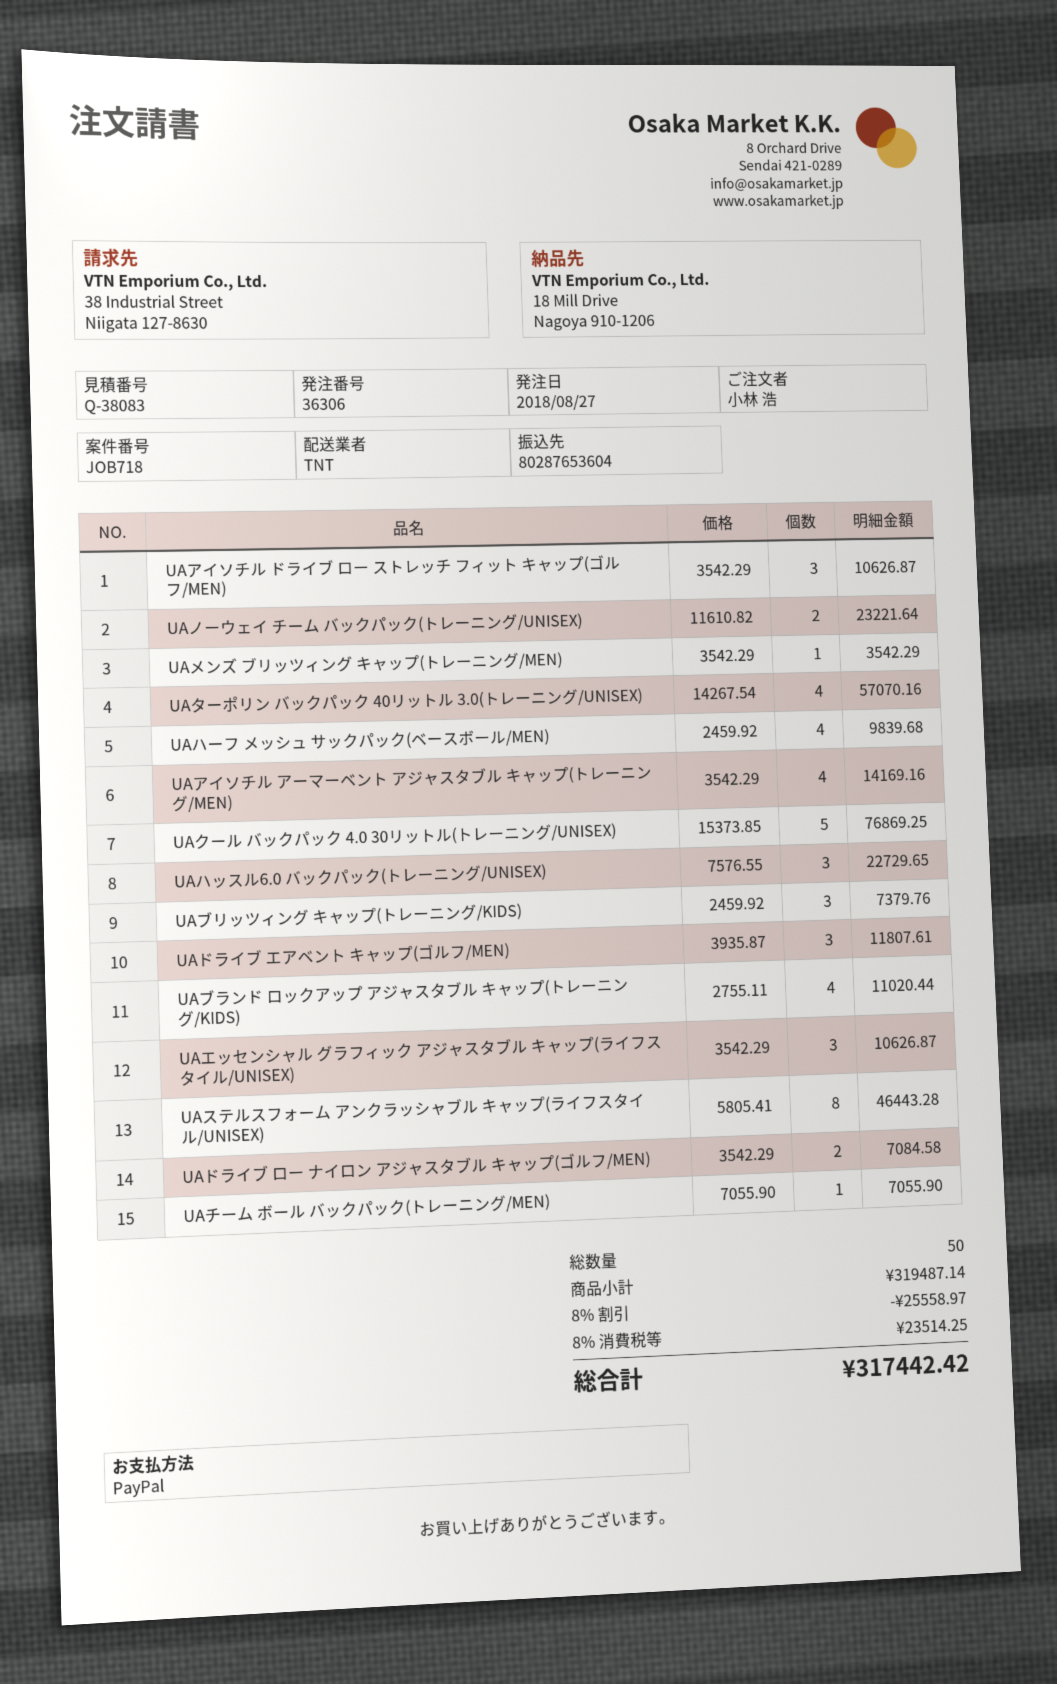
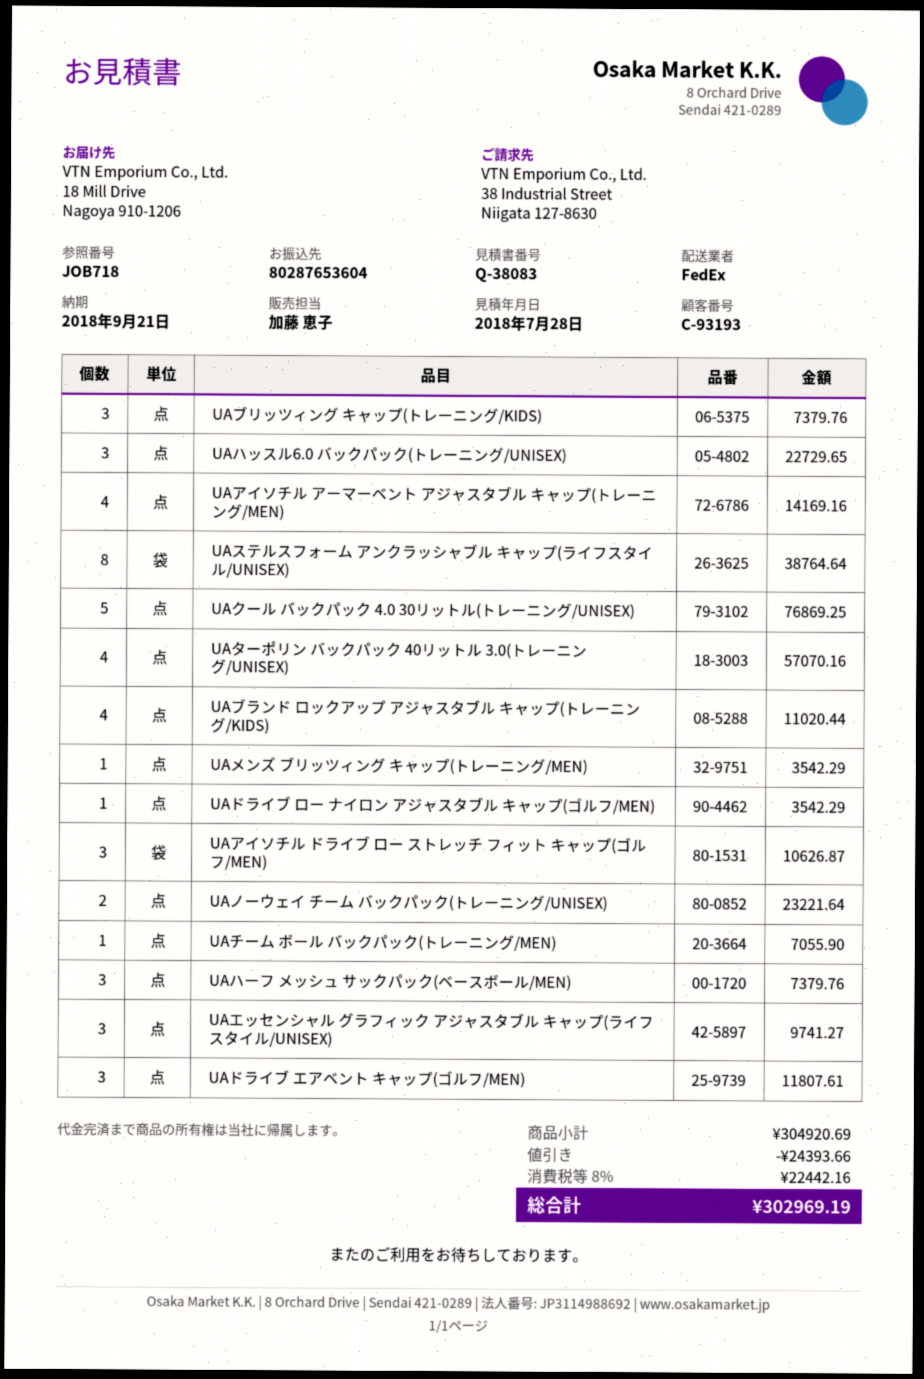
shipping method: TNT -> FedEx
UAハーフ メッシュ サックパック(ベースボール/MEN): 4 for 9839.68 -> 3 for 7379.76
UAエッセンシャル グラフィック アジャスタブル キャップ(ライフスタイル/UNISEX): 3 for 10626.87 -> 3 for 9741.27
UAステルスフォーム アンクラッシャブル キャップ(ライフスタイル/UNISEX): 8 for 46443.28 -> 8 for 38764.64
UAドライブ ロー ナイロン アジャスタブル キャップ(ゴルフ/MEN): 2 for 7084.58 -> 1 for 3542.29
subtotal: 319487.14 -> 304920.69
discount: 25558.97 -> 24393.66
tax: 8% = 23514.25 -> 8% = 22442.16
total: 317442.42 -> 302969.19

